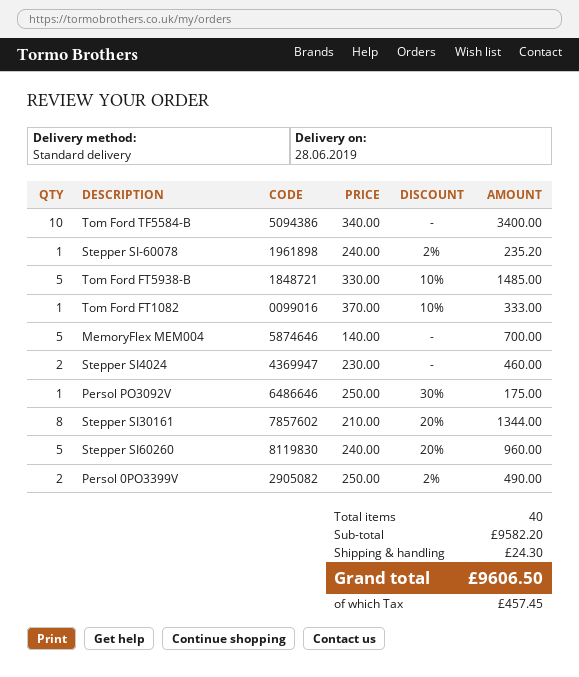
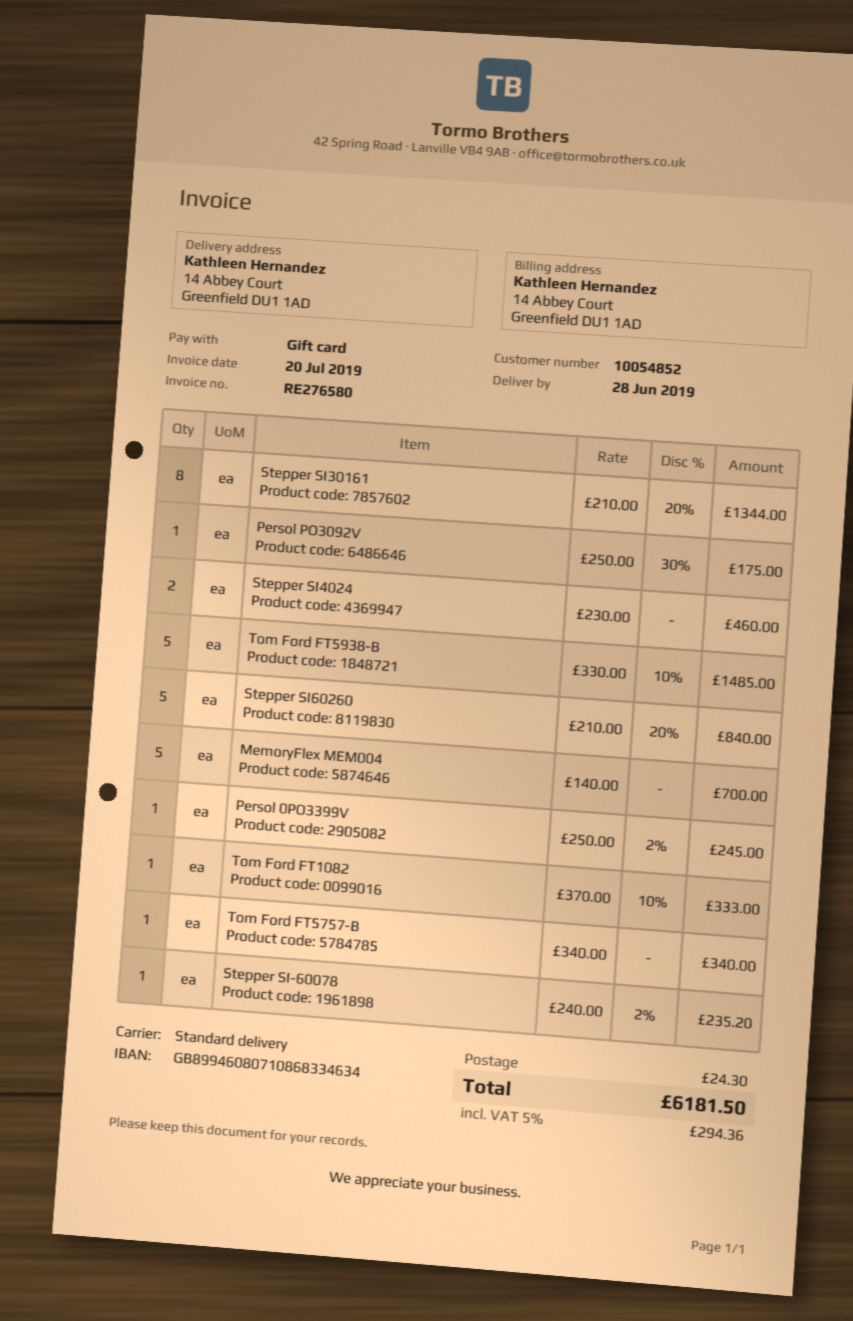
Tom Ford TF5584-B: 10 x 340.00 = 3400.00 -> none
Stepper SI60260: 5 x 240.00 - 20% = 960.00 -> 5 x 210.00 - 20% = 840.00
Persol 0PO3399V: 2 x 250.00 - 2% = 490.00 -> 1 x 250.00 - 2% = 245.00
Tom Ford FT5757-B: none -> 1 x 340.00 = 340.00
tax: 457.45 -> 294.36
total: 9606.50 -> 6181.50

